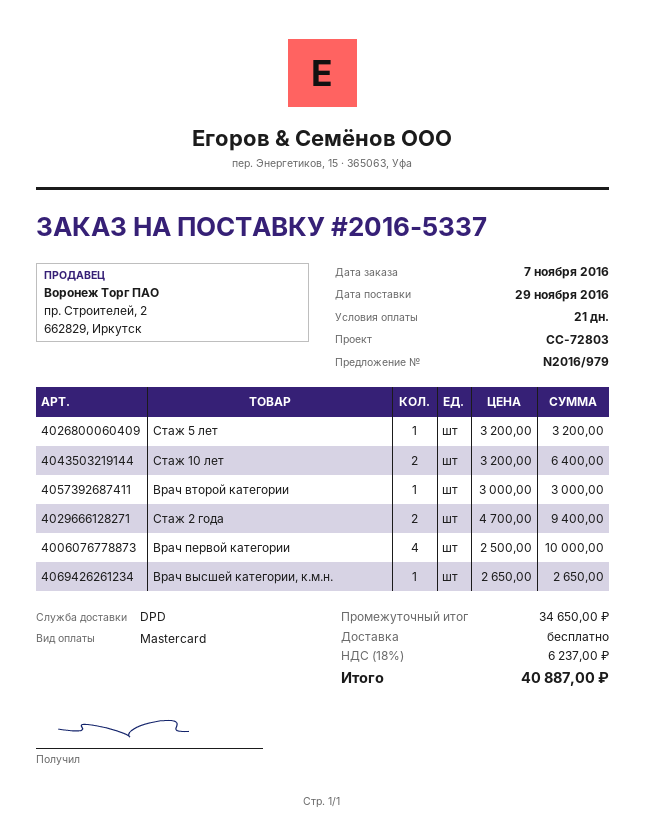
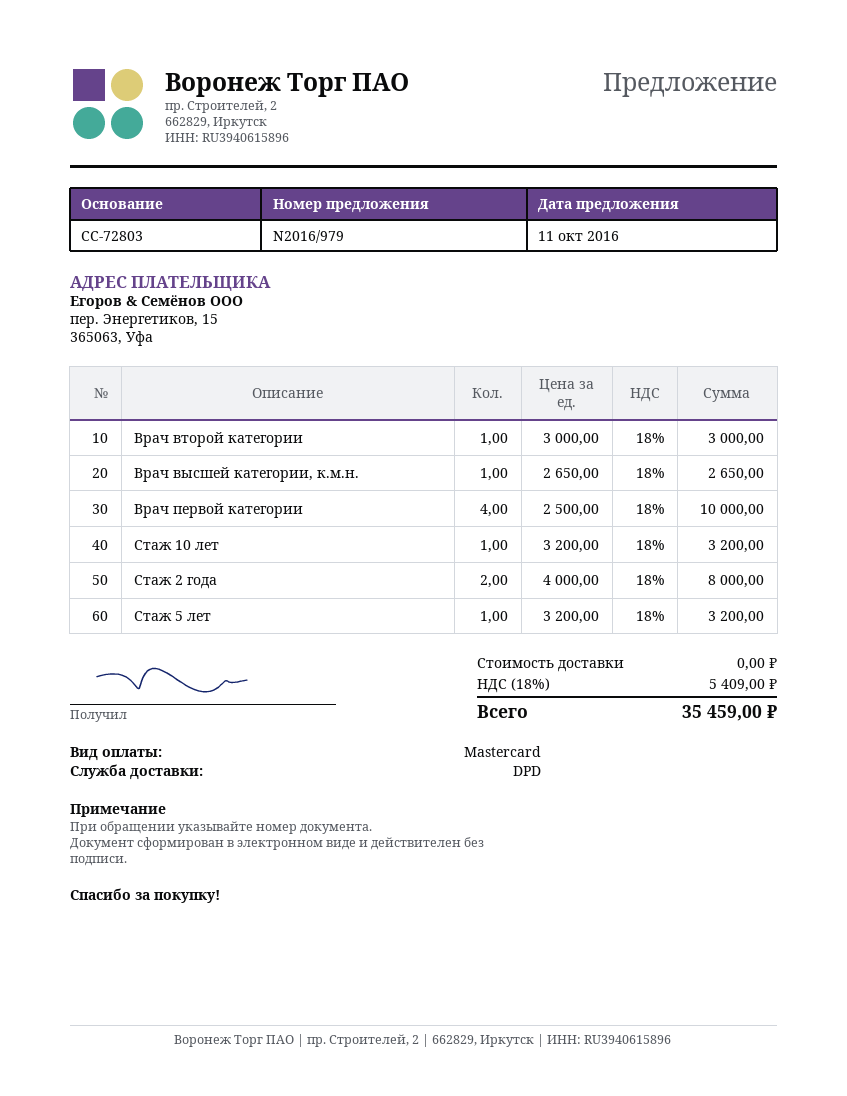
Стаж 10 лет: 2 x 3200.00 = 6400.00 -> 1 x 3200.00 = 3200.00
Стаж 2 года: 2 x 4700.00 = 9400.00 -> 2 x 4000.00 = 8000.00
tax: 18% = 6237.00 -> 18% = 5409.00
total: 40887.00 -> 35459.00

